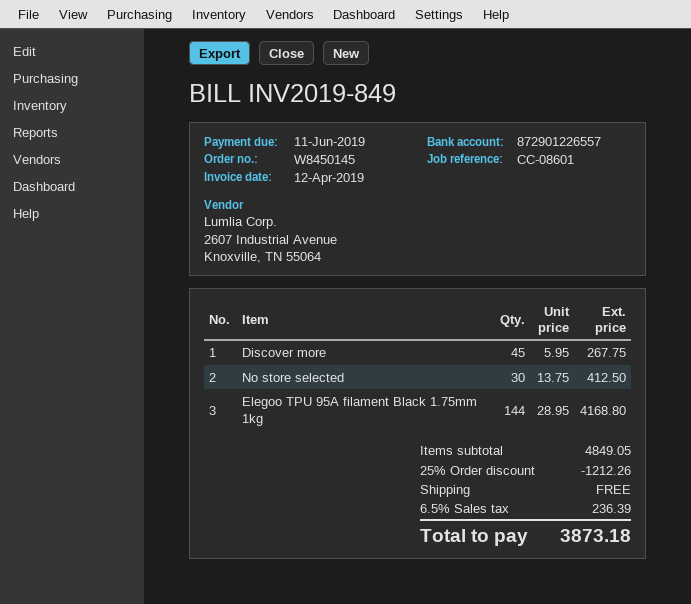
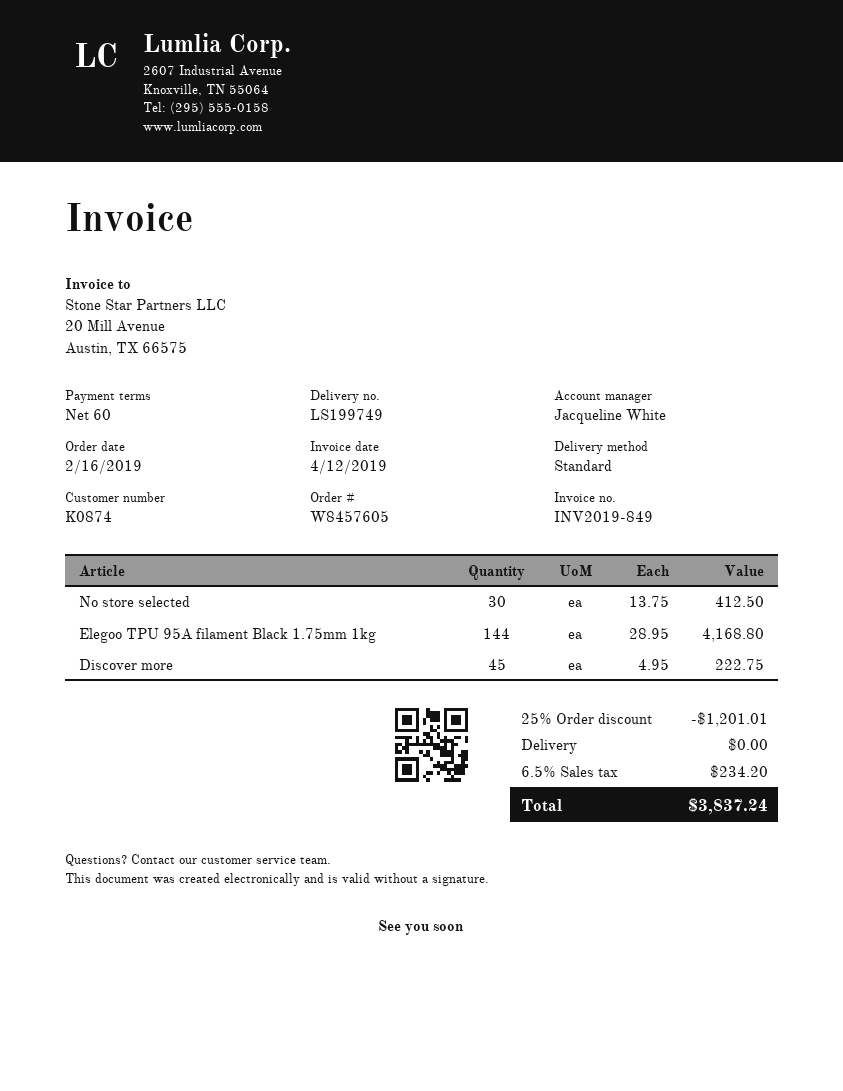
order number: W8450145 -> W8457605
Discover more: 45 x 5.95 = 267.75 -> 45 x 4.95 = 222.75
discount: 25% = 1212.26 -> 25% = 1201.01
tax: 6.5% = 236.39 -> 6.5% = 234.20
total: 3873.18 -> 3837.24

